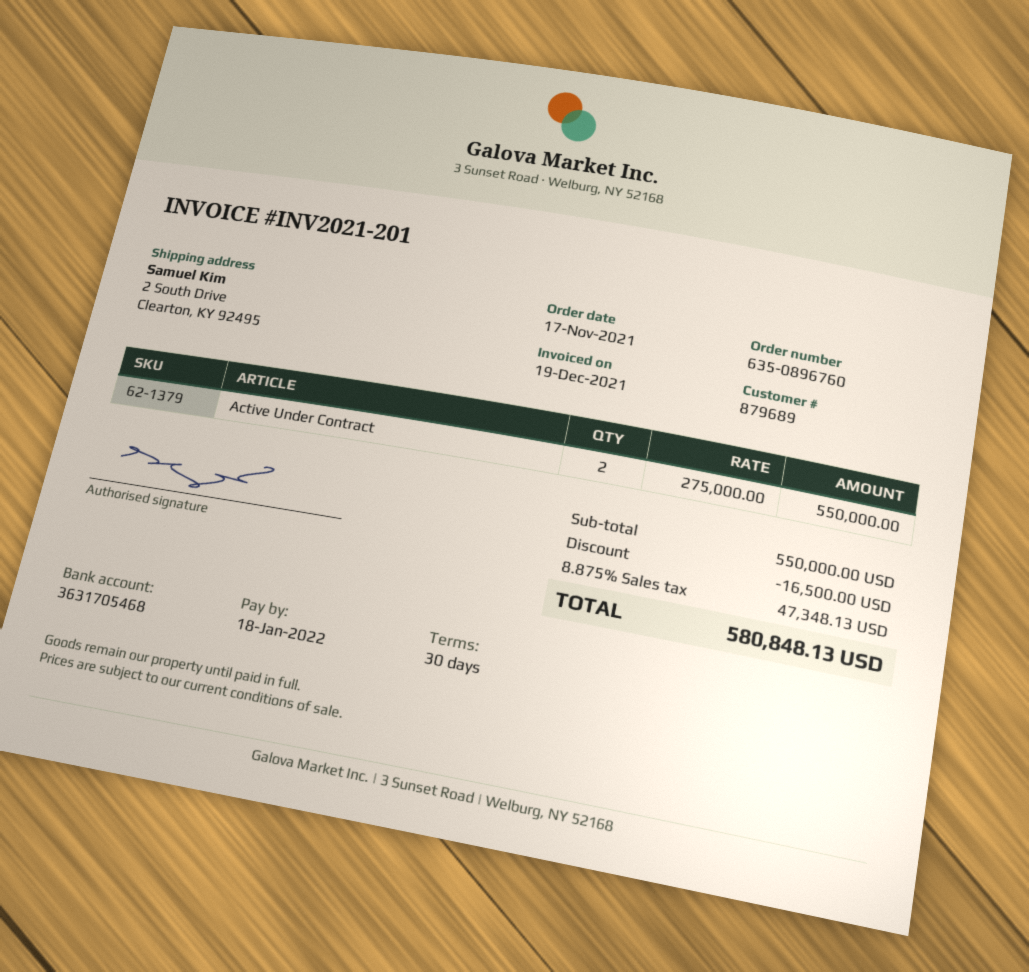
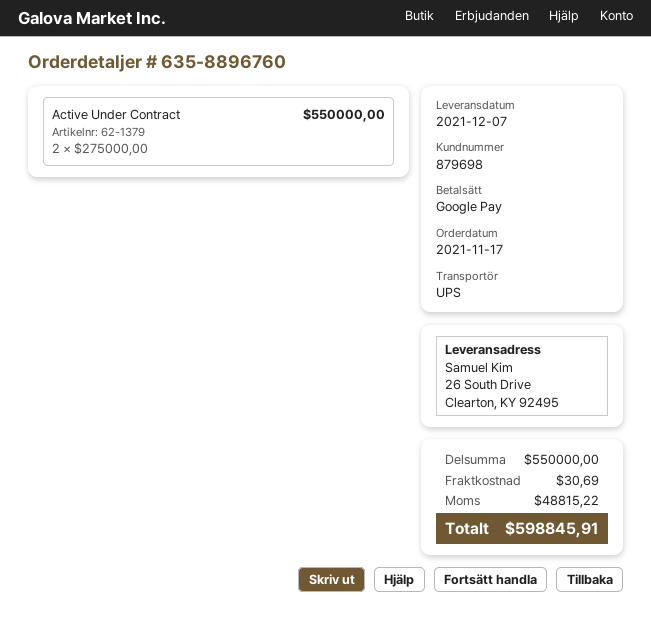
order number: 635-0896760 -> 635-8896760
customer number: 879689 -> 879698
ship to: 2 South Drive, Clearton, KY 92495 -> 26 South Drive, Clearton, KY 92495
discount: 16500.00 -> none
shipping: none -> 30.69
tax: 47348.13 -> 48815.22
total: 580848.13 -> 598845.91

